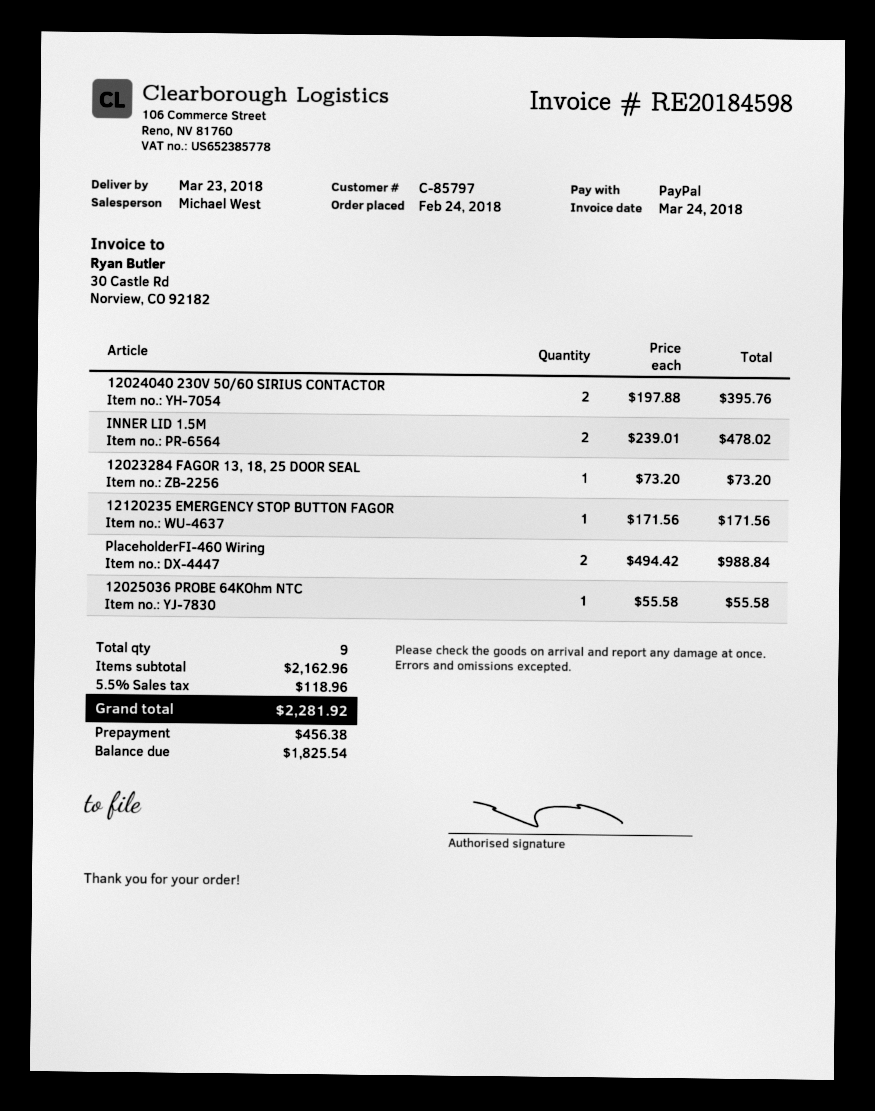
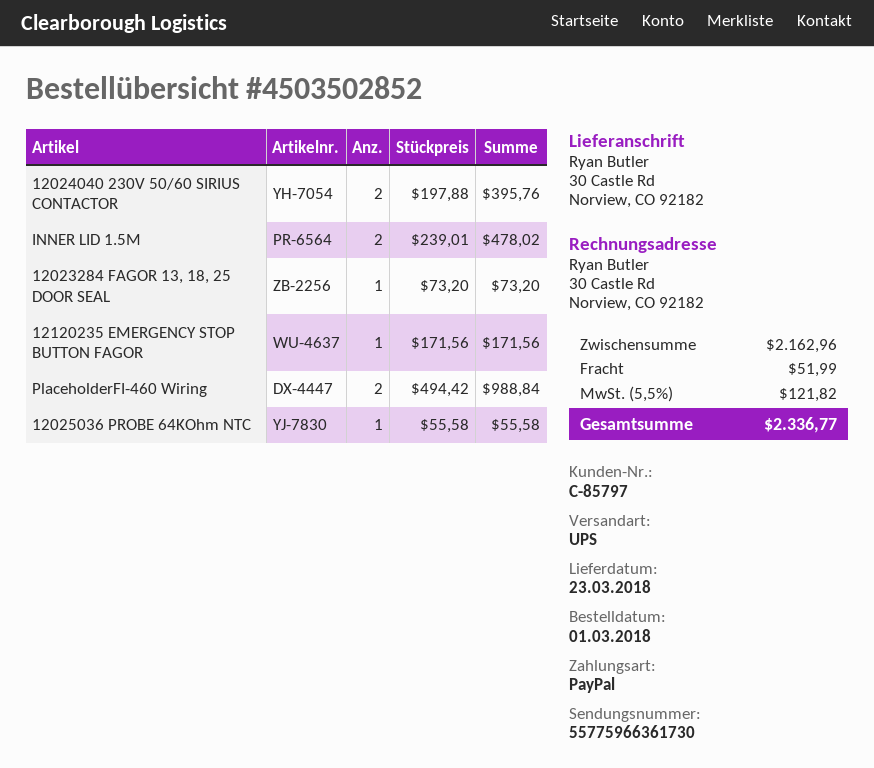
order date: 2018-02-24 -> 2018-03-01
shipping: none -> 51.99
tax: 5.5% = 118.96 -> 5.5% = 121.82
total: 2281.92 -> 2336.77

